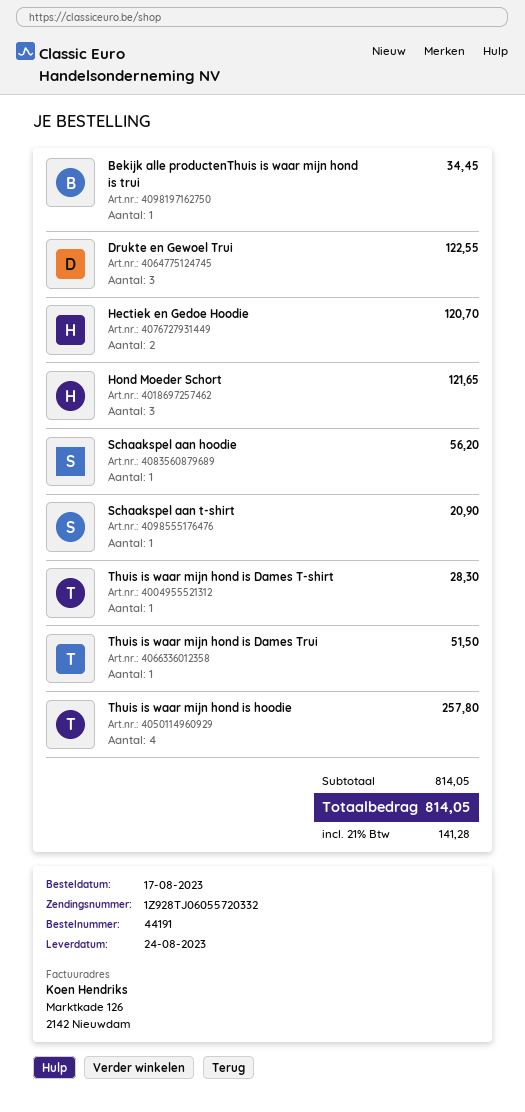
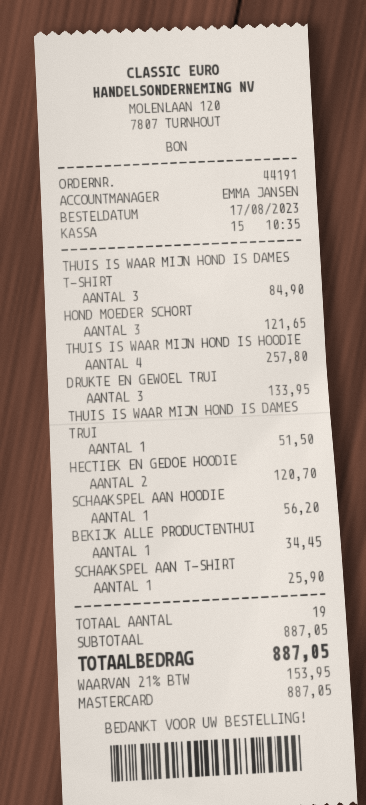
Drukte en Gewoel Trui: 3 for 122.55 -> 3 for 133.95
Schaakspel aan t-shirt: 1 for 20.90 -> 1 for 25.90
Thuis is waar mijn hond is Dames T-shirt: 1 for 28.30 -> 3 for 84.90
subtotal: 814.05 -> 887.05
tax: 21% = 141.28 -> 21% = 153.95
total: 814.05 -> 887.05

